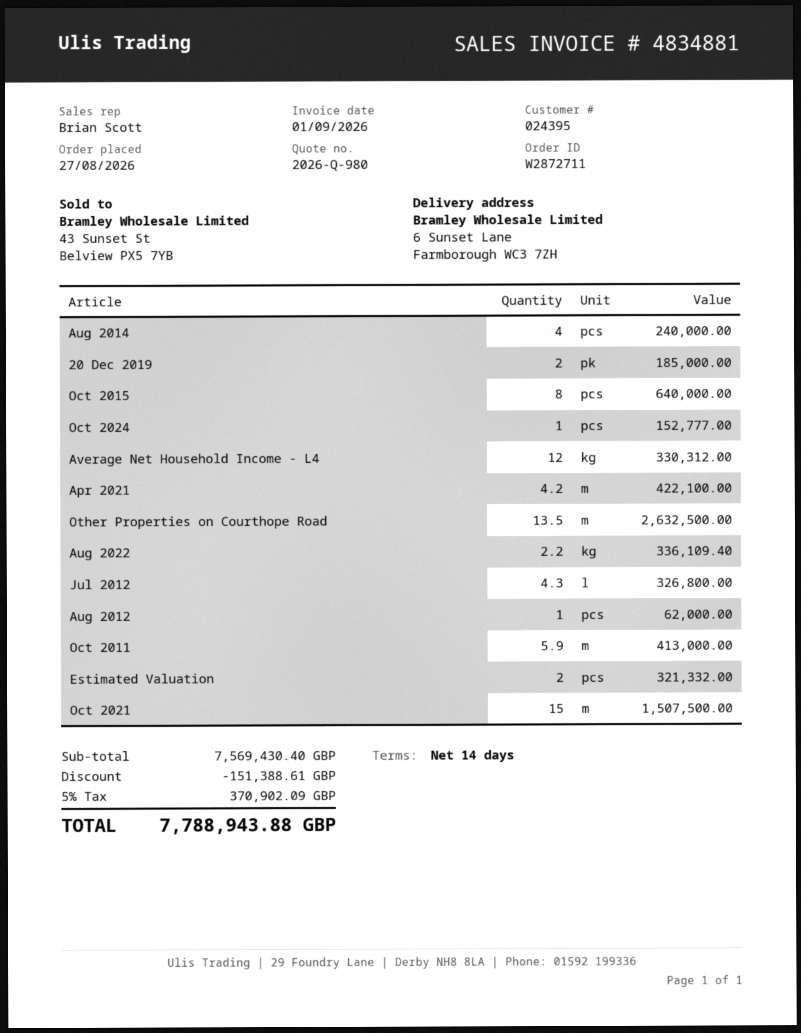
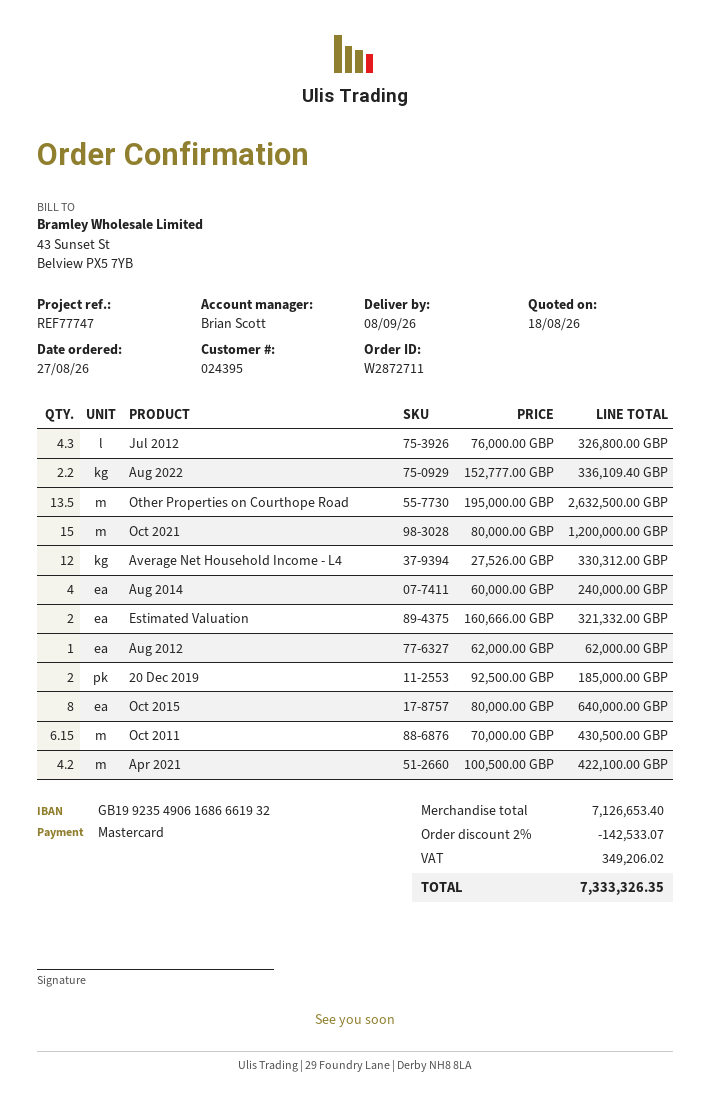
Oct 2024: 1 for 152777.00 -> none
Oct 2011: 5.9 for 413000.00 -> 6.15 for 430500.00
Oct 2021: 15 for 1507500.00 -> 15 for 1200000.00
subtotal: 7569430.40 -> 7126653.40
discount: 151388.61 -> 142533.07
tax: 370902.09 -> 349206.02
total: 7788943.88 -> 7333326.35

